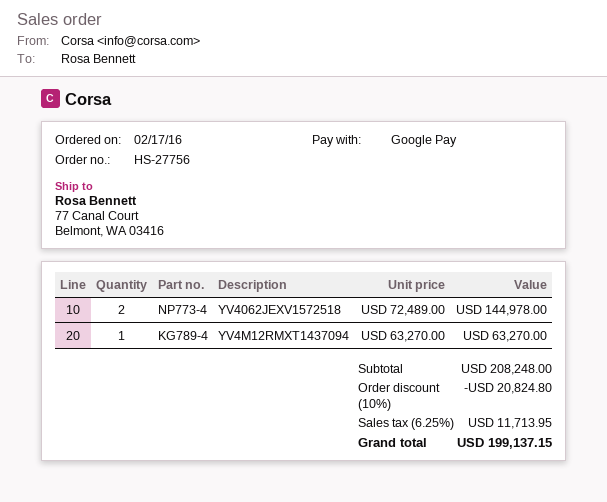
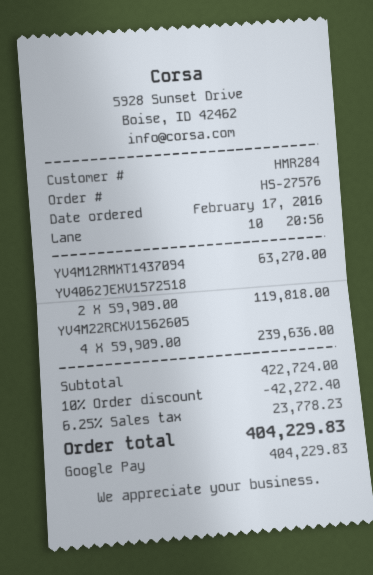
order number: HS-27756 -> HS-27576
YV4062JEXV1572518: 2 x 72489.00 = 144978.00 -> 2 x 59909.00 = 119818.00
YV4M22RCXV1562605: none -> 4 x 59909.00 = 239636.00
subtotal: 208248.00 -> 422724.00
discount: 10% = 20824.80 -> 10% = 42272.40
tax: 6.25% = 11713.95 -> 6.25% = 23778.23
total: 199137.15 -> 404229.83

